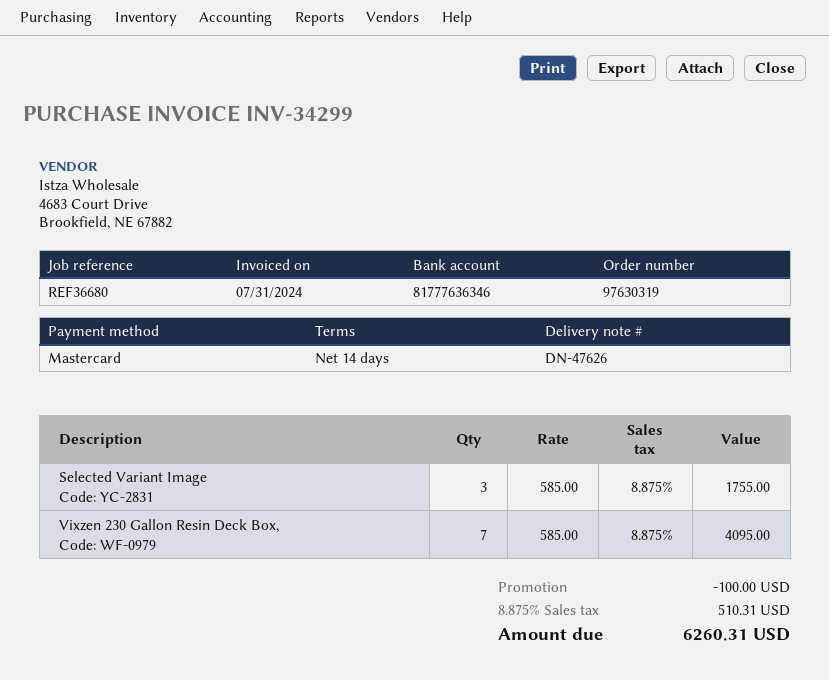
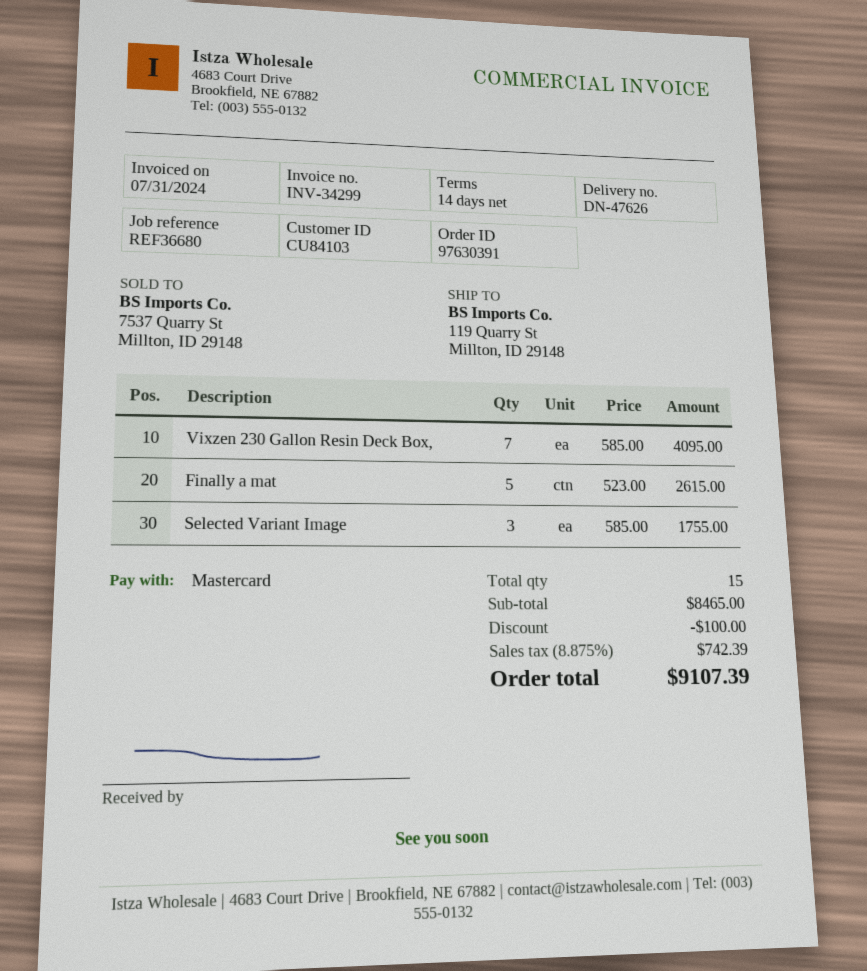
order number: 97630319 -> 97630391
Finally a mat: none -> 5 x 523.00 = 2615.00
tax: 8.875% = 510.31 -> 8.875% = 742.39
total: 6260.31 -> 9107.39

